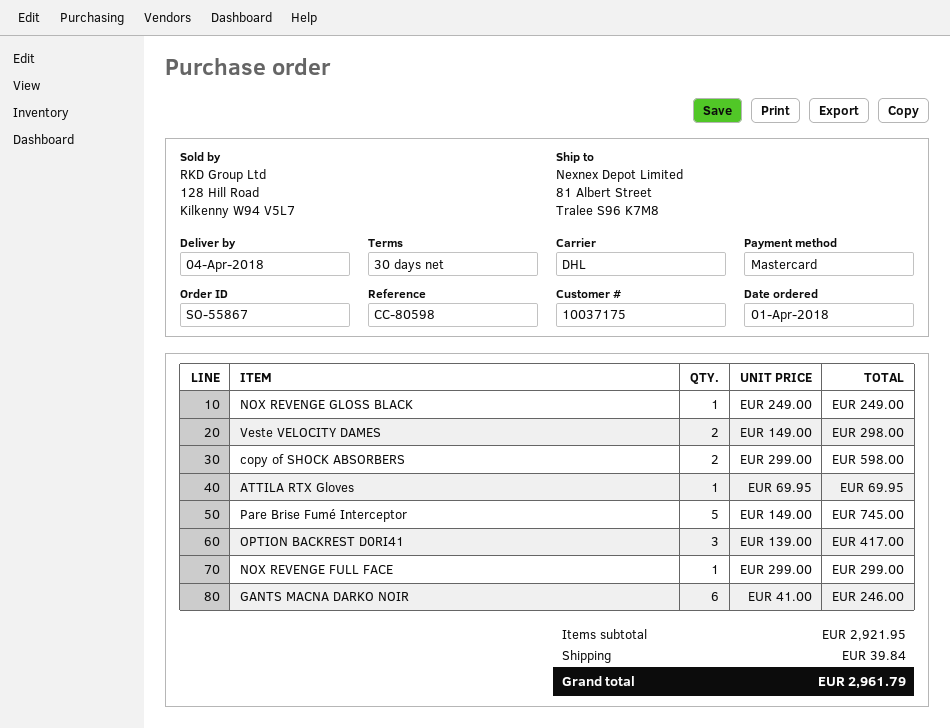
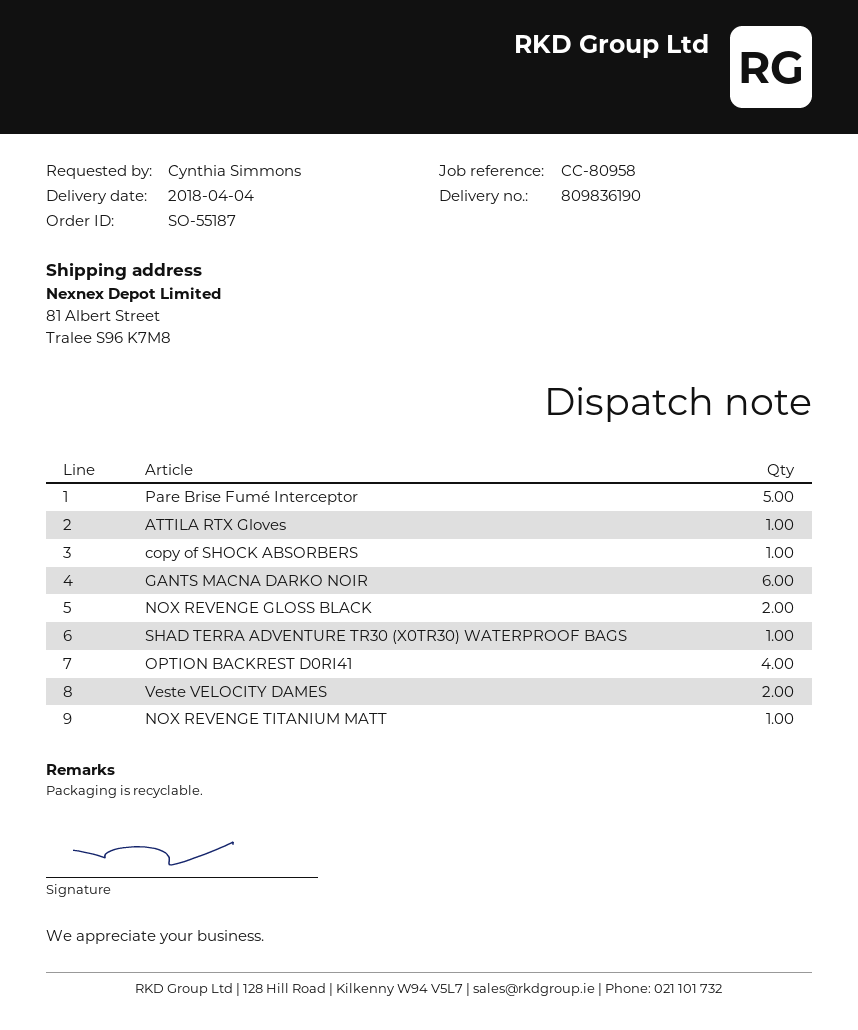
order number: SO-55867 -> SO-55187
reference: CC-80598 -> CC-80958
NOX REVENGE GLOSS BLACK: 1 -> 2
copy of SHOCK ABSORBERS: 2 -> 1
OPTION BACKREST D0RI41: 3 -> 4
NOX REVENGE FULL FACE: 1 -> none
SHAD TERRA ADVENTURE TR30 (X0TR30) WATERPROOF BAGS: none -> 1
NOX REVENGE TITANIUM MATT: none -> 1

